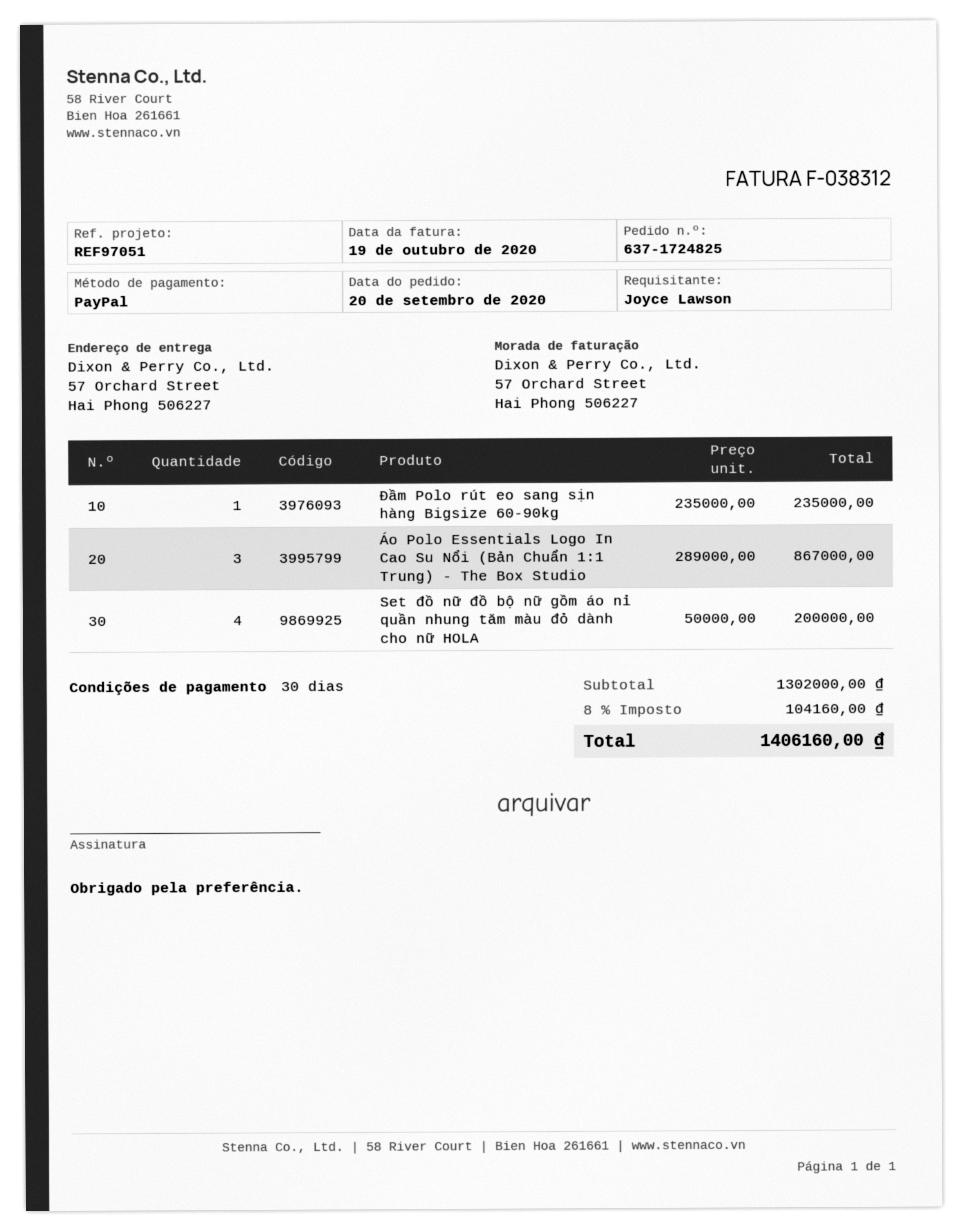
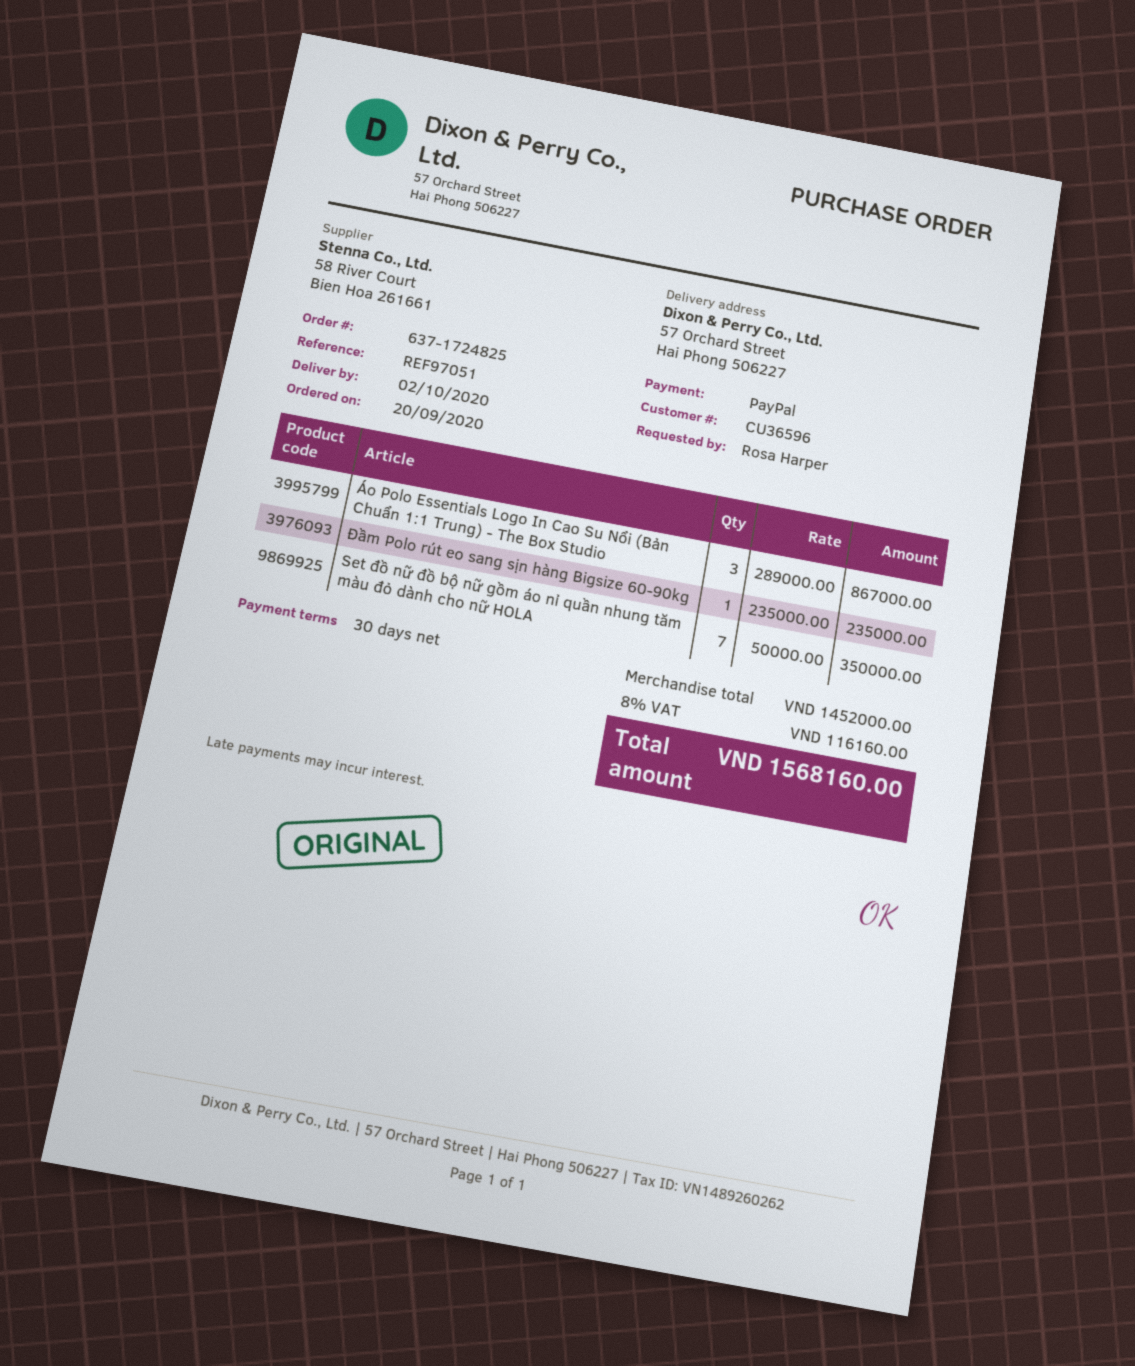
ordered by: Joyce Lawson -> Rosa Harper
Set đồ nữ đồ bộ nữ gồm áo nỉ quần nhung tăm màu đỏ dành cho nữ HOLA: 4 x 50000.00 = 200000.00 -> 7 x 50000.00 = 350000.00
subtotal: 1302000.00 -> 1452000.00
tax: 8% = 104160.00 -> 8% = 116160.00
total: 1406160.00 -> 1568160.00

